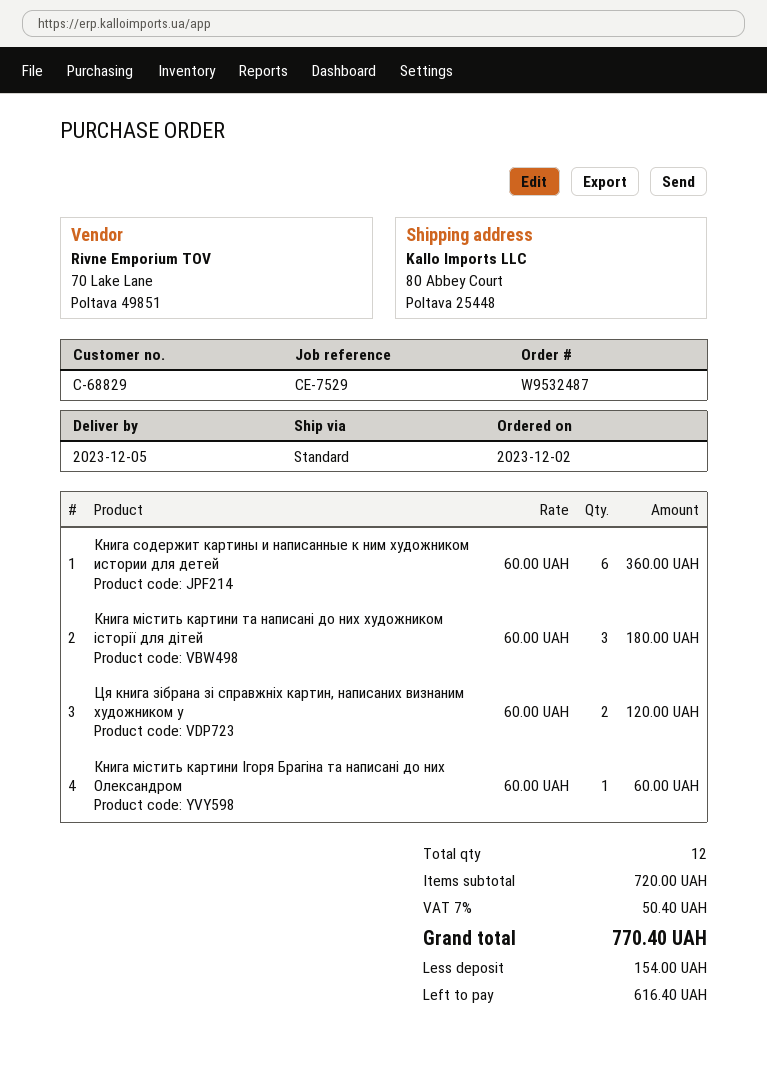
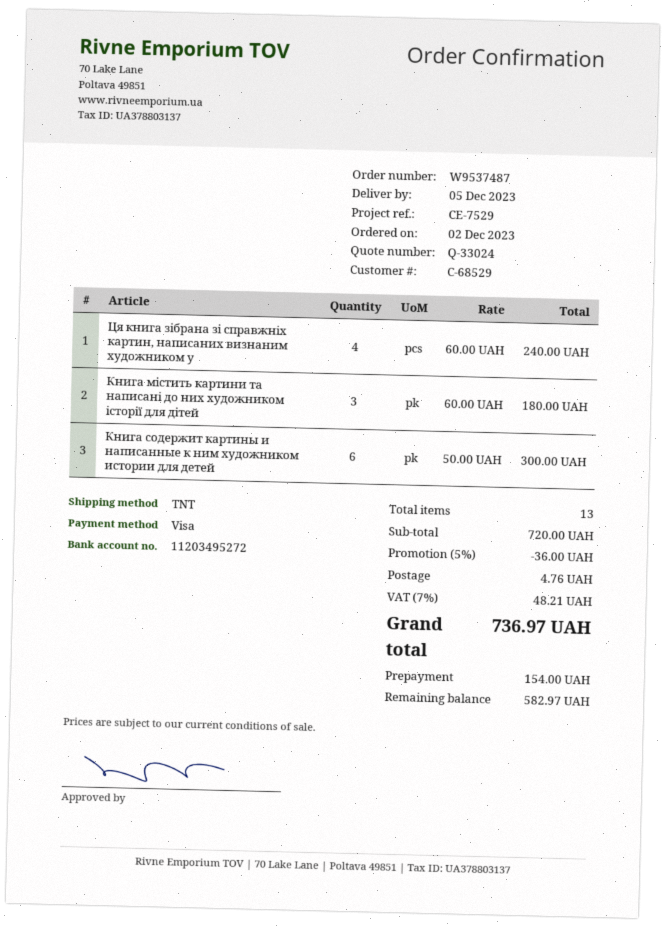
order number: W9532487 -> W9537487
customer number: C-68829 -> C-68529
shipping method: standard -> TNT
Книга содержит картины и написанные к ним художником истории для детей: 6 x 60.00 = 360.00 -> 6 x 50.00 = 300.00
Ця книга зібрана зі справжніх картин, написаних визнаним художником у: 2 x 60.00 = 120.00 -> 4 x 60.00 = 240.00
Книга містить картини Ігоря Брагіна та написані до них Олександром: 1 x 60.00 = 60.00 -> none
total quantity: 12 -> 13
discount: none -> 5% = 36.00
shipping: none -> 4.76
tax: 7% = 50.40 -> 7% = 48.21
total: 770.40 -> 736.97
balance: 616.40 -> 582.97

